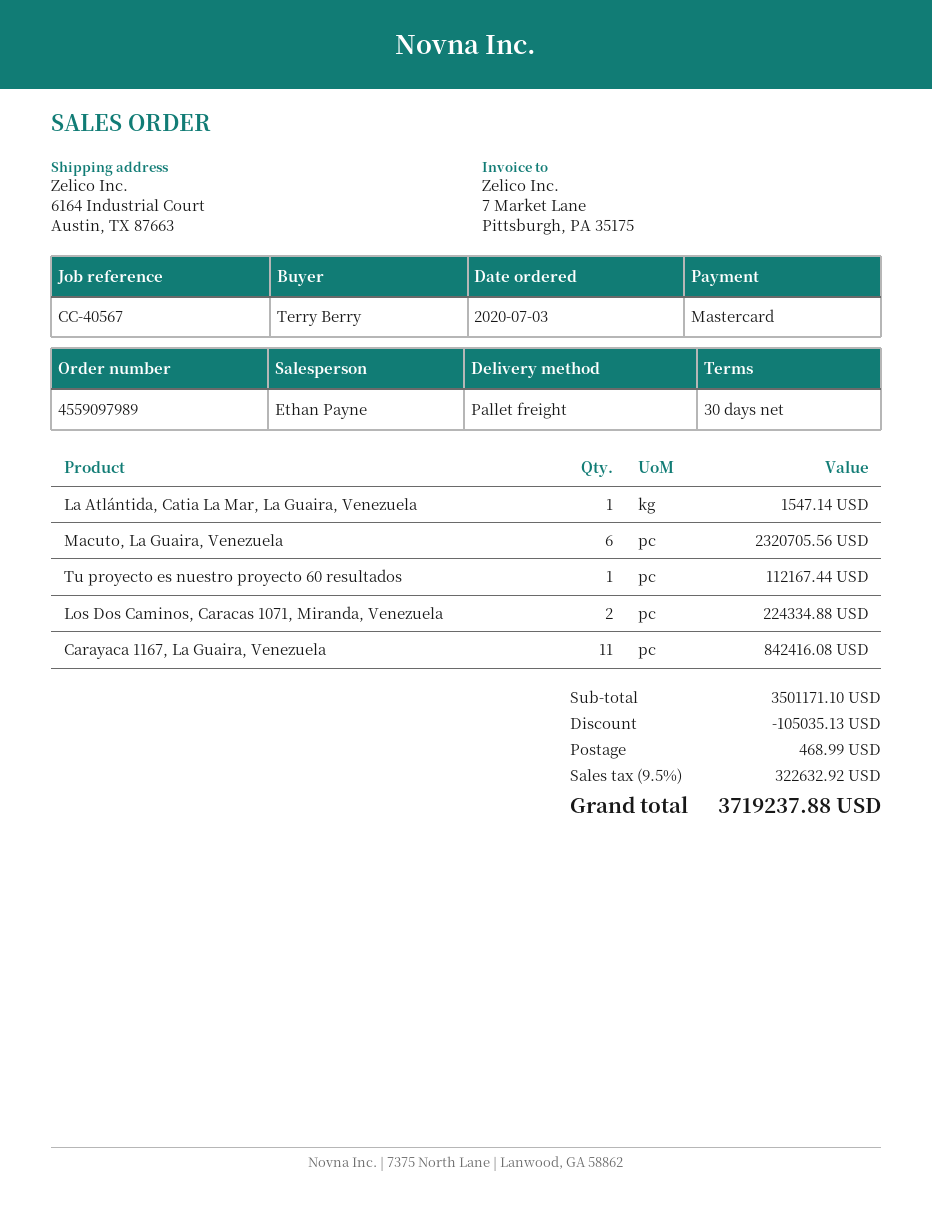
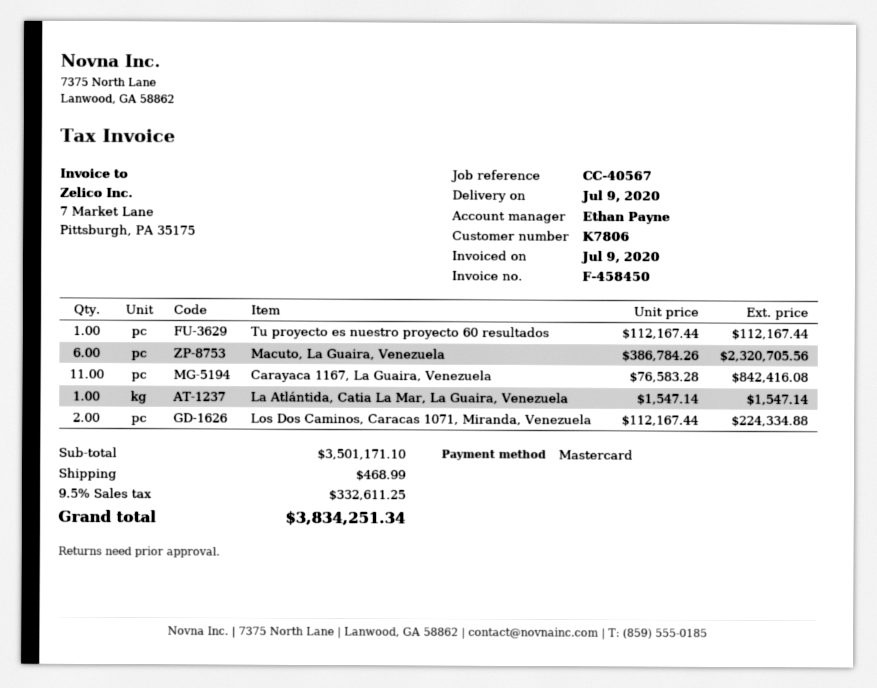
discount: 105035.13 -> none
tax: 9.5% = 322632.92 -> 9.5% = 332611.25
total: 3719237.88 -> 3834251.34

